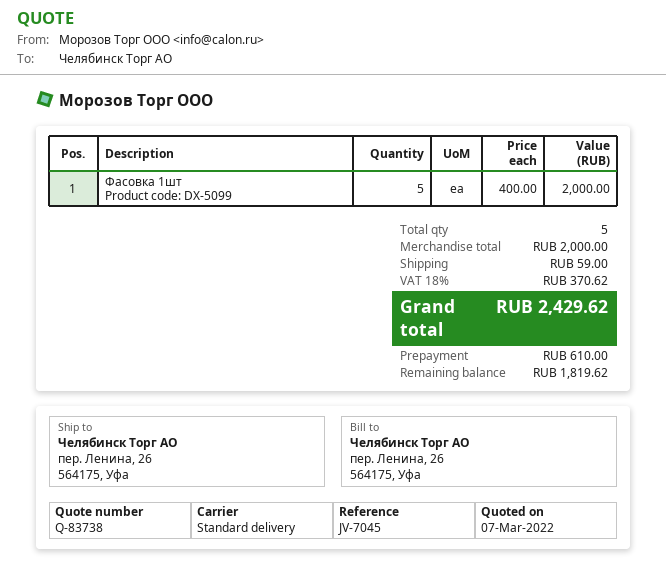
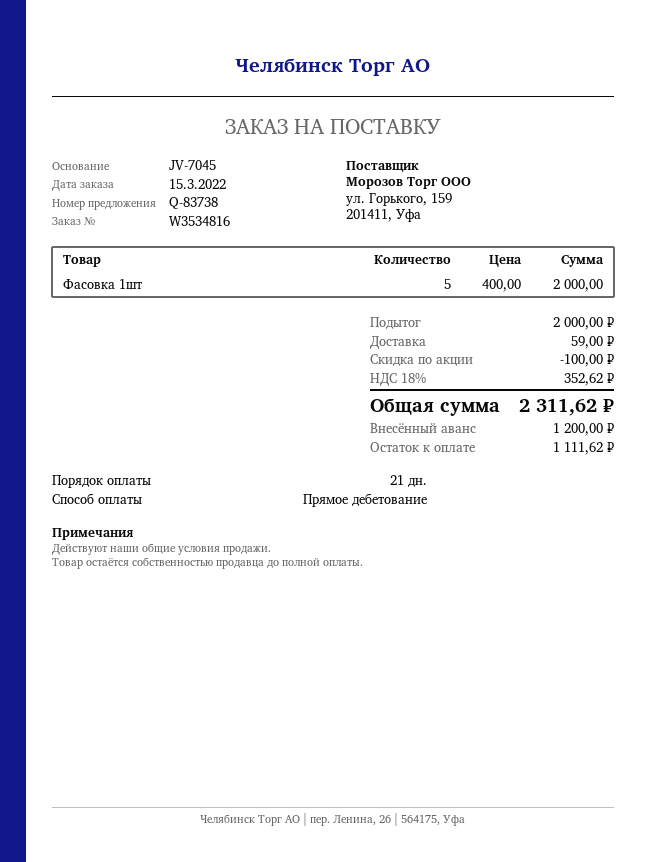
discount: none -> 100.00
tax: 18% = 370.62 -> 18% = 352.62
total: 2429.62 -> 2311.62
deposit: 610.00 -> 1200.00
balance: 1819.62 -> 1111.62

